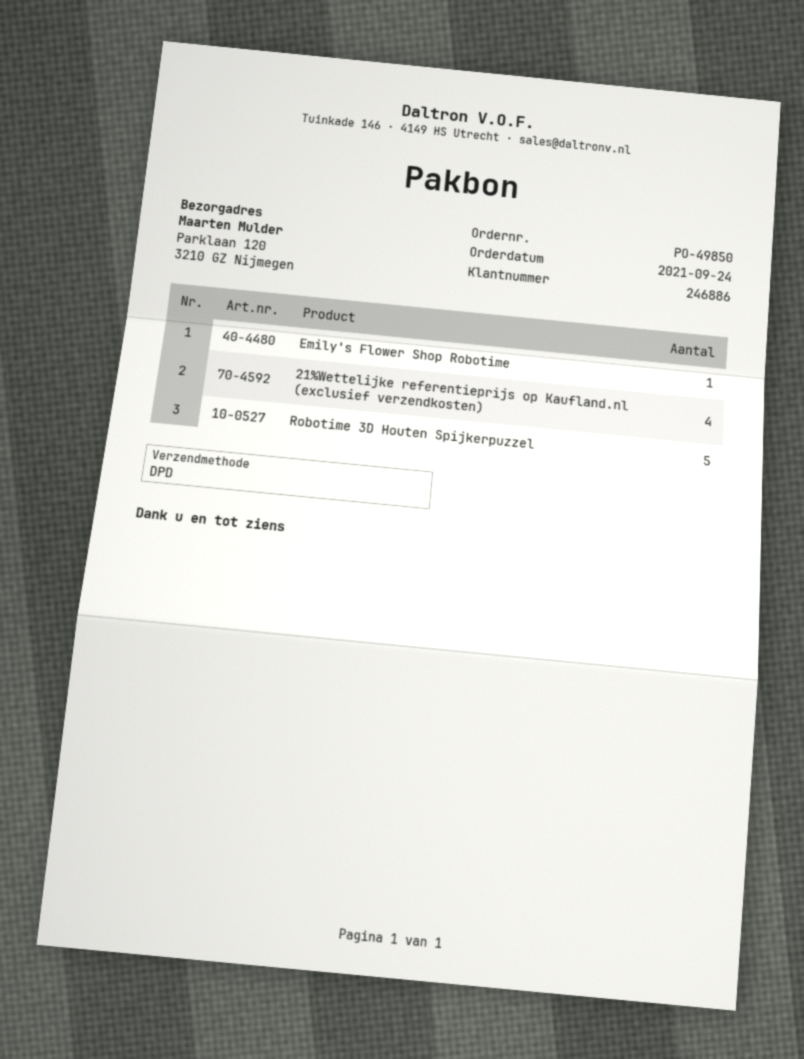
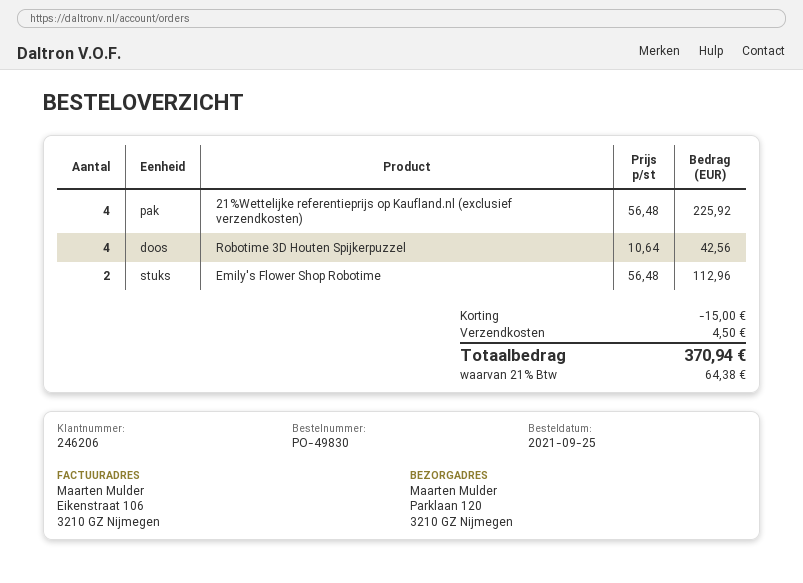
order number: PO-49850 -> PO-49830
order date: 2021-09-24 -> 2021-09-25
customer number: 246886 -> 246206
Emily's Flower Shop Robotime: 1 -> 2
Robotime 3D Houten Spijkerpuzzel: 5 -> 4

